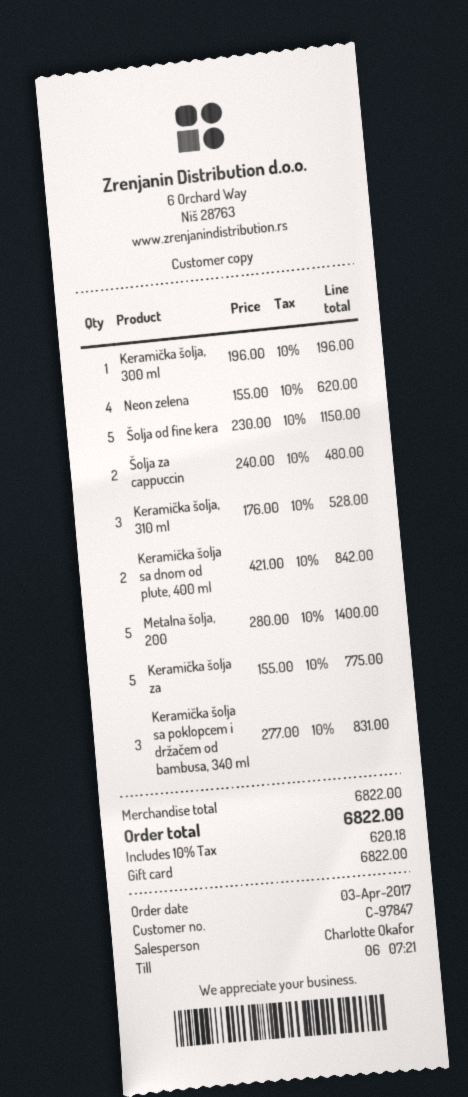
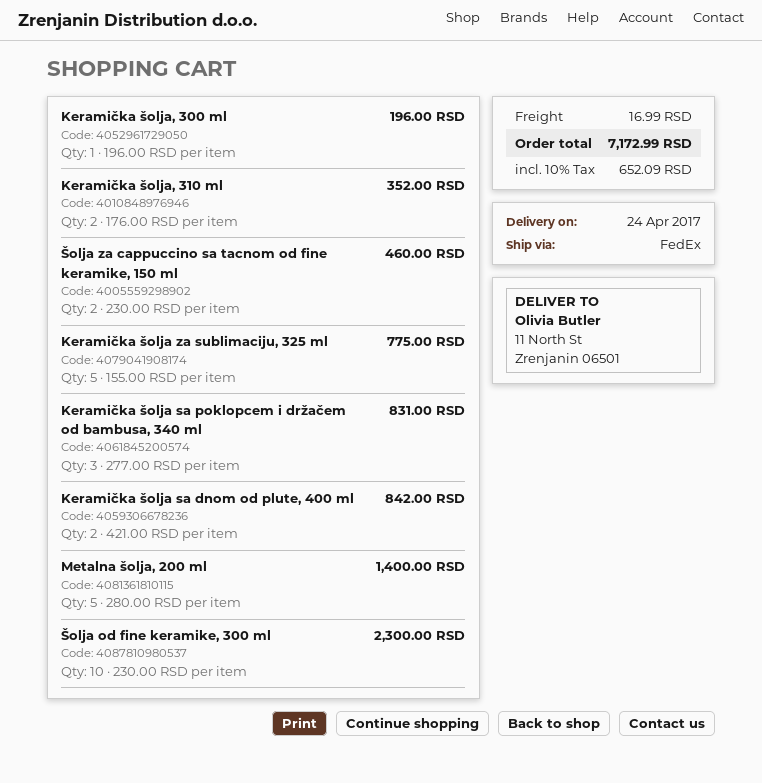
Neon zelena: 4 x 155.00 = 620.00 -> none
Šolja od fine kera: 5 x 230.00 = 1150.00 -> 10 x 230.00 = 2300.00
Šolja za cappuccin: 2 x 240.00 = 480.00 -> 2 x 230.00 = 460.00
Keramička šolja, 310 ml: 3 x 176.00 = 528.00 -> 2 x 176.00 = 352.00
shipping: none -> 16.99
tax: 10% = 620.18 -> 10% = 652.09
total: 6822.00 -> 7172.99

